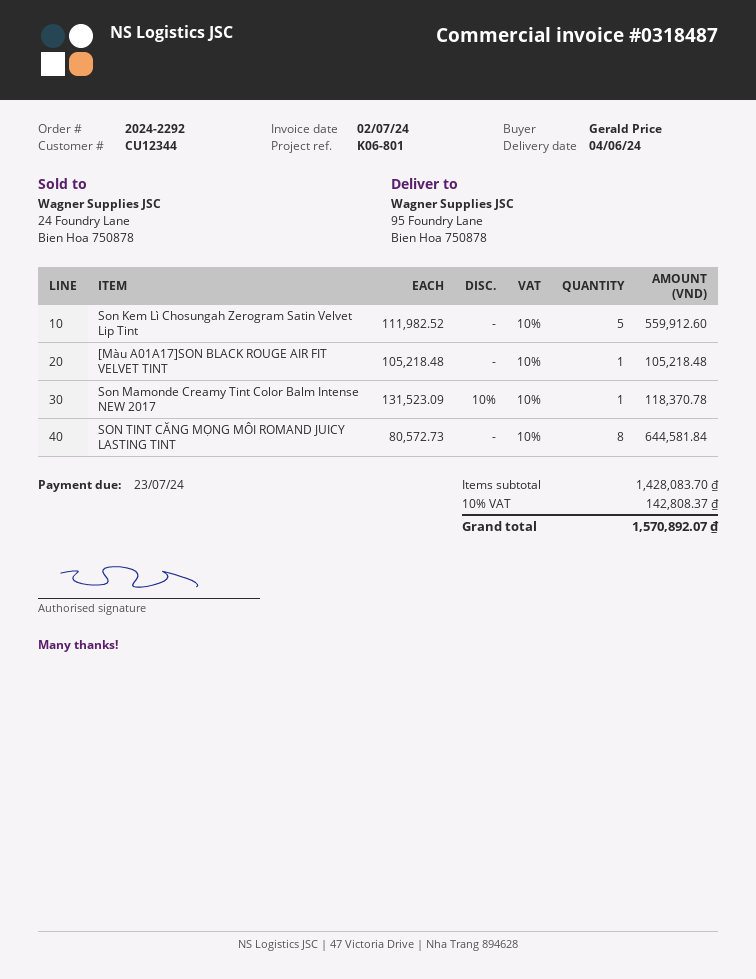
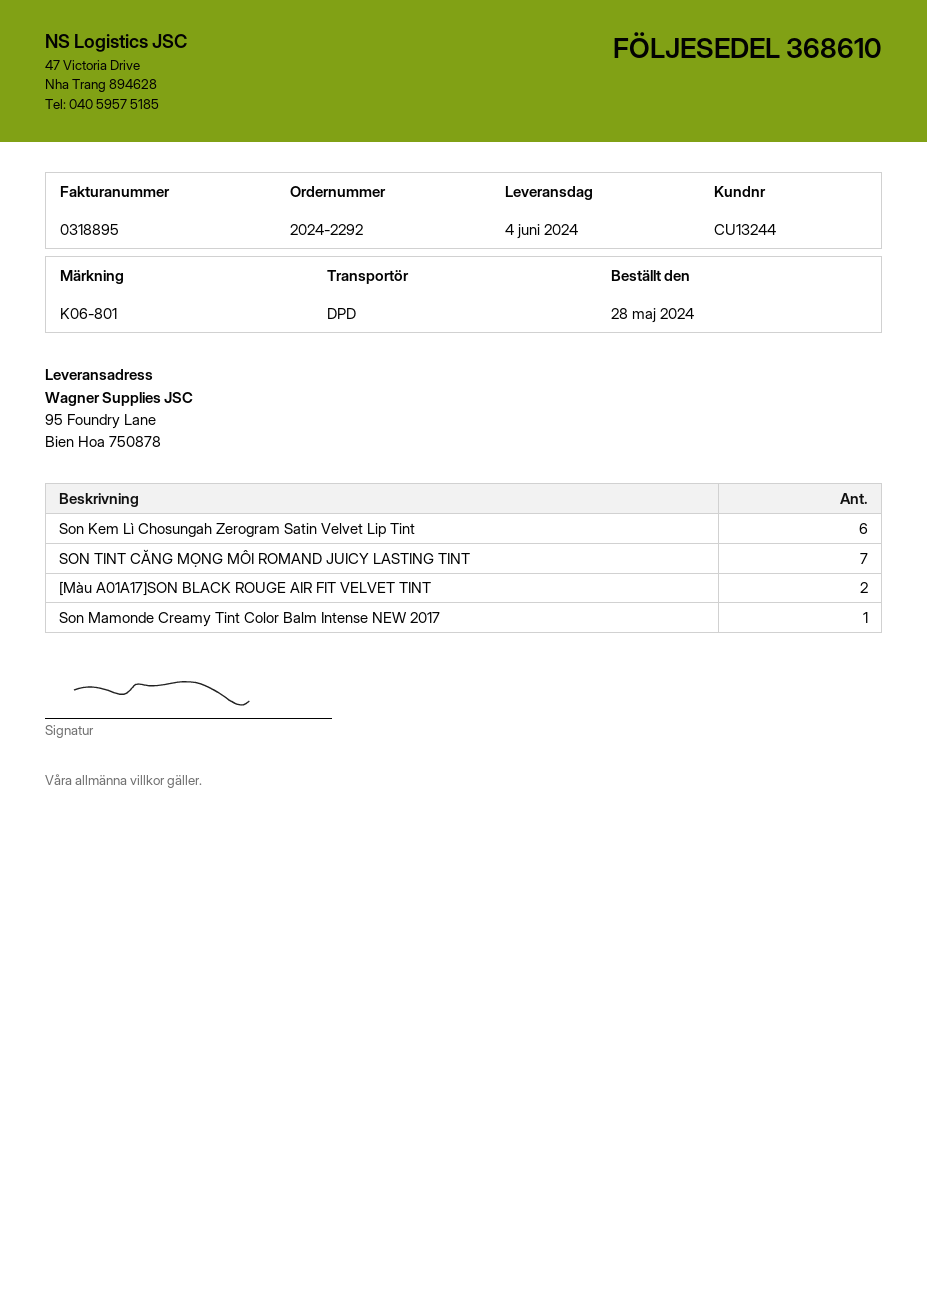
invoice number: 0318487 -> 0318895
customer number: CU12344 -> CU13244
Son Kem Lì Chosungah Zerogram Satin Velvet Lip Tint: 5 -> 6
[Màu A01A17]SON BLACK ROUGE AIR FIT VELVET TINT: 1 -> 2
SON TINT CĂNG MỌNG MÔI ROMAND JUICY LASTING TINT: 8 -> 7

